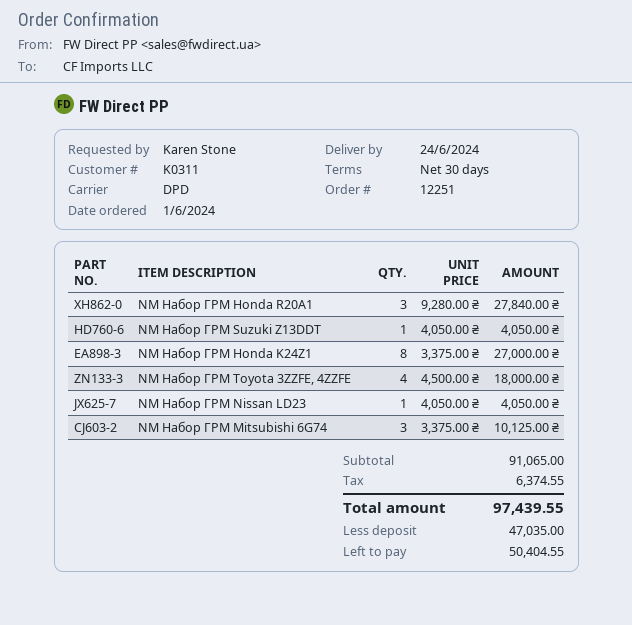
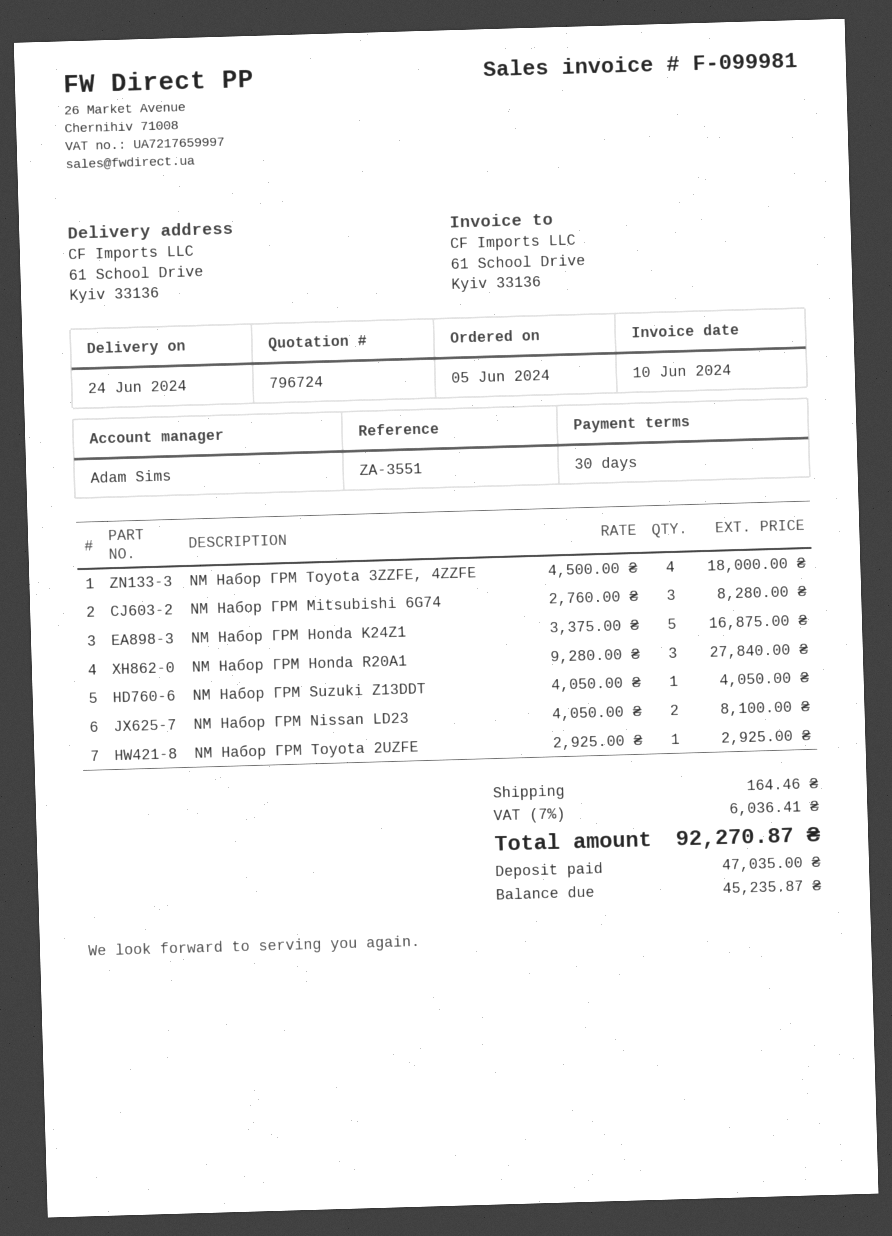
order date: 2024-06-01 -> 2024-06-05
NM Набор ГРМ Honda K24Z1: 8 x 3375.00 = 27000.00 -> 5 x 3375.00 = 16875.00
NM Набор ГРМ Nissan LD23: 1 x 4050.00 = 4050.00 -> 2 x 4050.00 = 8100.00
NM Набор ГРМ Mitsubishi 6G74: 3 x 3375.00 = 10125.00 -> 3 x 2760.00 = 8280.00
NM Набор ГРМ Toyota 2UZFE: none -> 1 x 2925.00 = 2925.00
shipping: none -> 164.46
tax: 6374.55 -> 6036.41
total: 97439.55 -> 92270.87
balance: 50404.55 -> 45235.87

